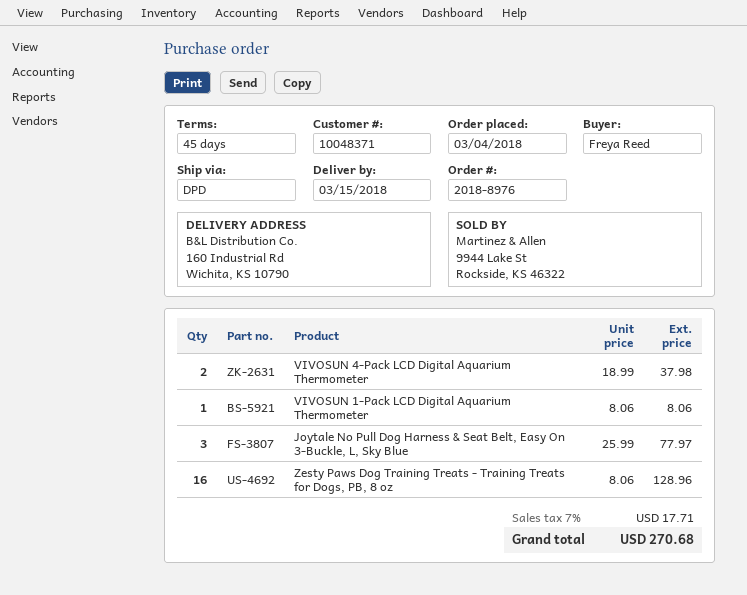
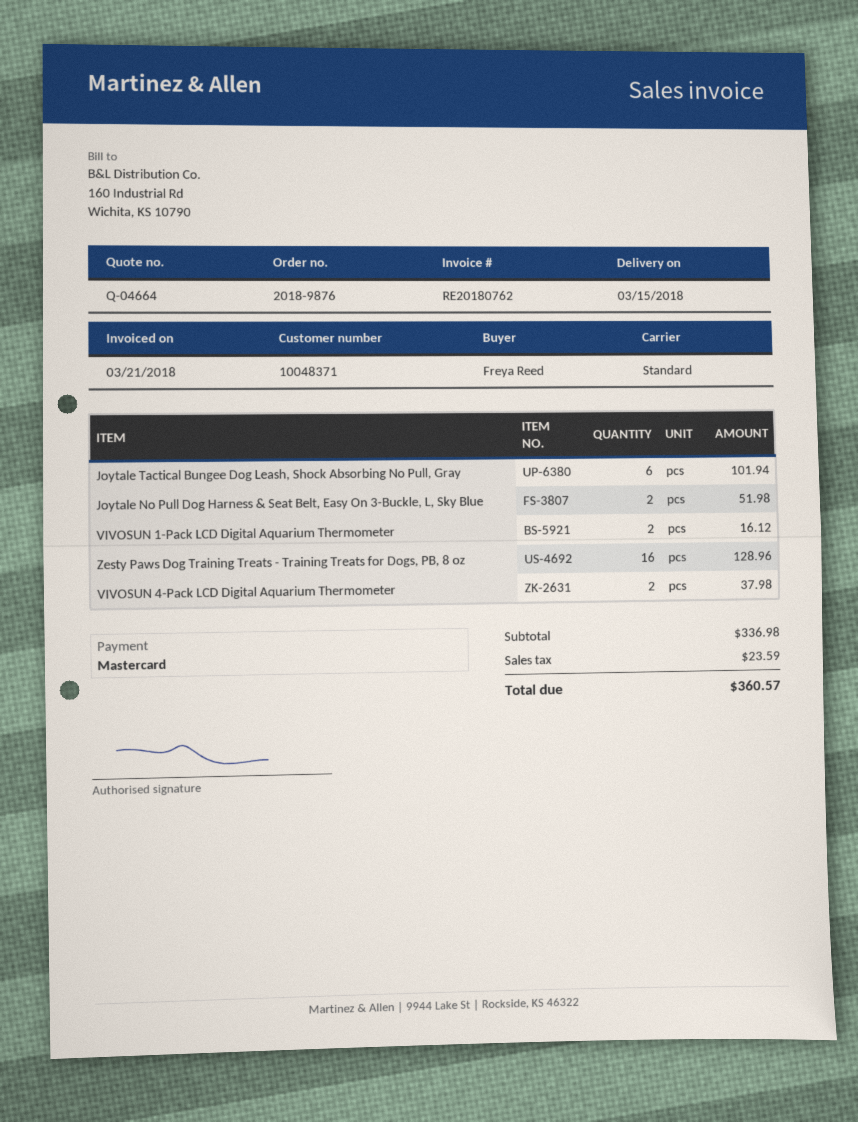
order number: 2018-8976 -> 2018-9876
shipping method: DPD -> standard
VIVOSUN 1-Pack LCD Digital Aquarium Thermometer: 1 for 8.06 -> 2 for 16.12
Joytale No Pull Dog Harness & Seat Belt, Easy On 3-Buckle, L, Sky Blue: 3 for 77.97 -> 2 for 51.98
Joytale Tactical Bungee Dog Leash, Shock Absorbing No Pull, Gray: none -> 6 for 101.94
tax: 17.71 -> 23.59
total: 270.68 -> 360.57

